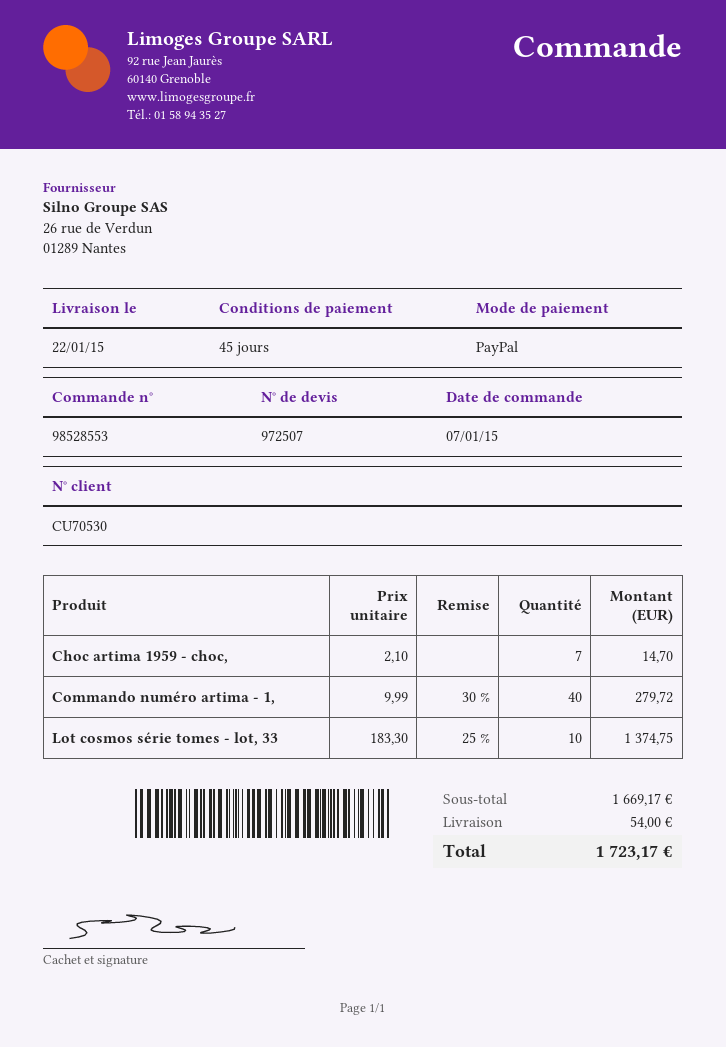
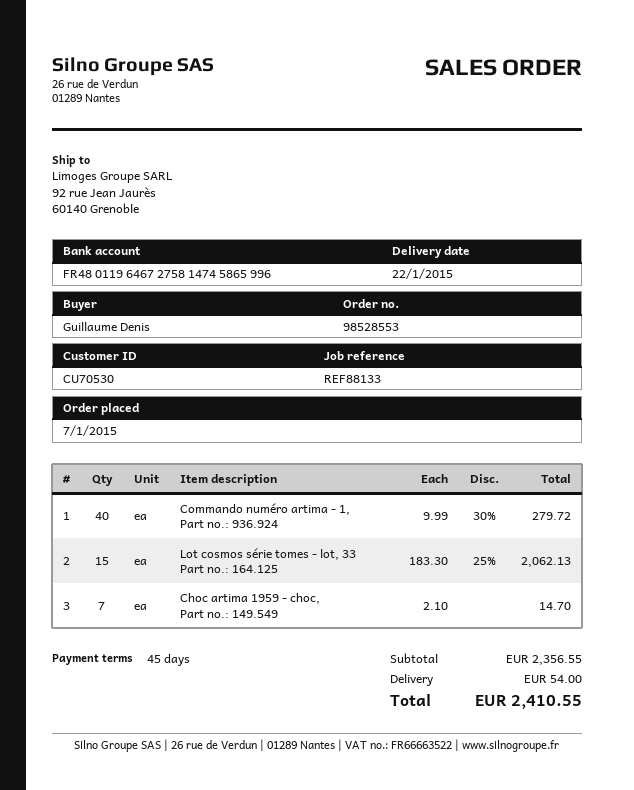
Lot cosmos série tomes - lot, 33: 10 x 183.30 - 25% = 1374.75 -> 15 x 183.30 - 25% = 2062.13
subtotal: 1669.17 -> 2356.55
total: 1723.17 -> 2410.55

